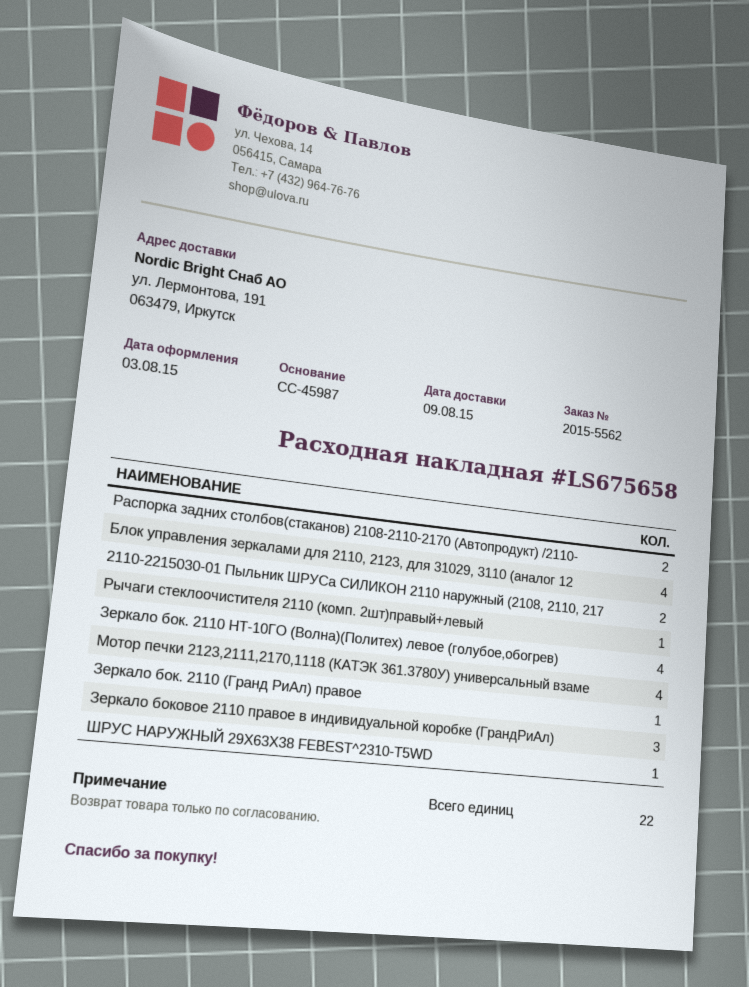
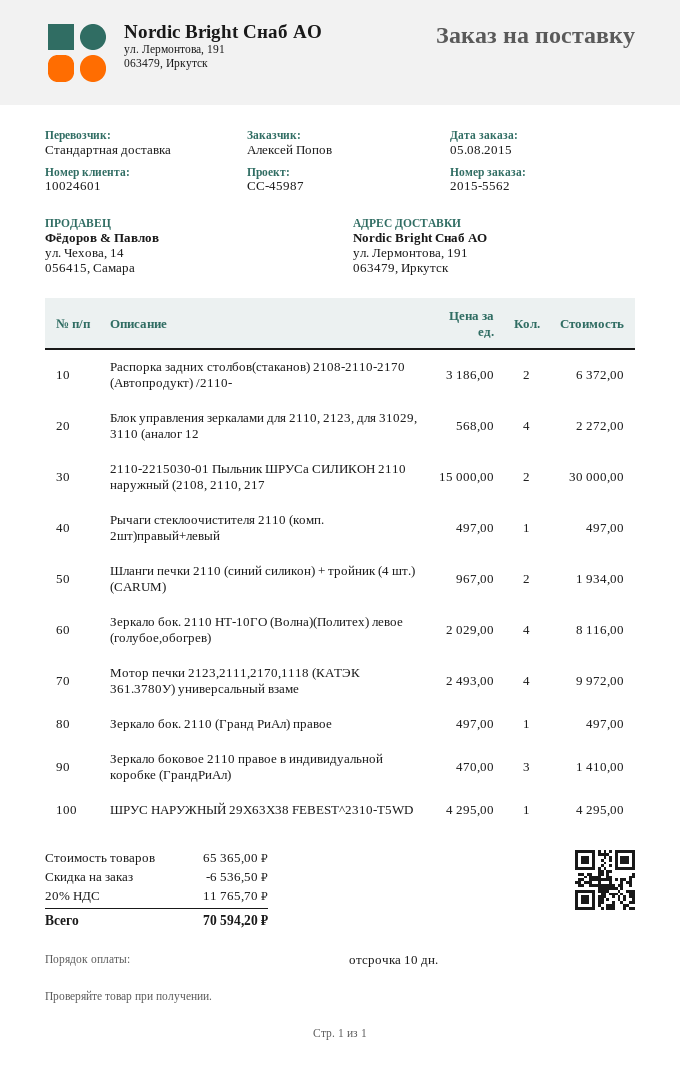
order date: 2015-08-03 -> 2015-08-05
Шланги печки 2110 (синий силикон) + тройник (4 шт.) (CARUM): none -> 2

